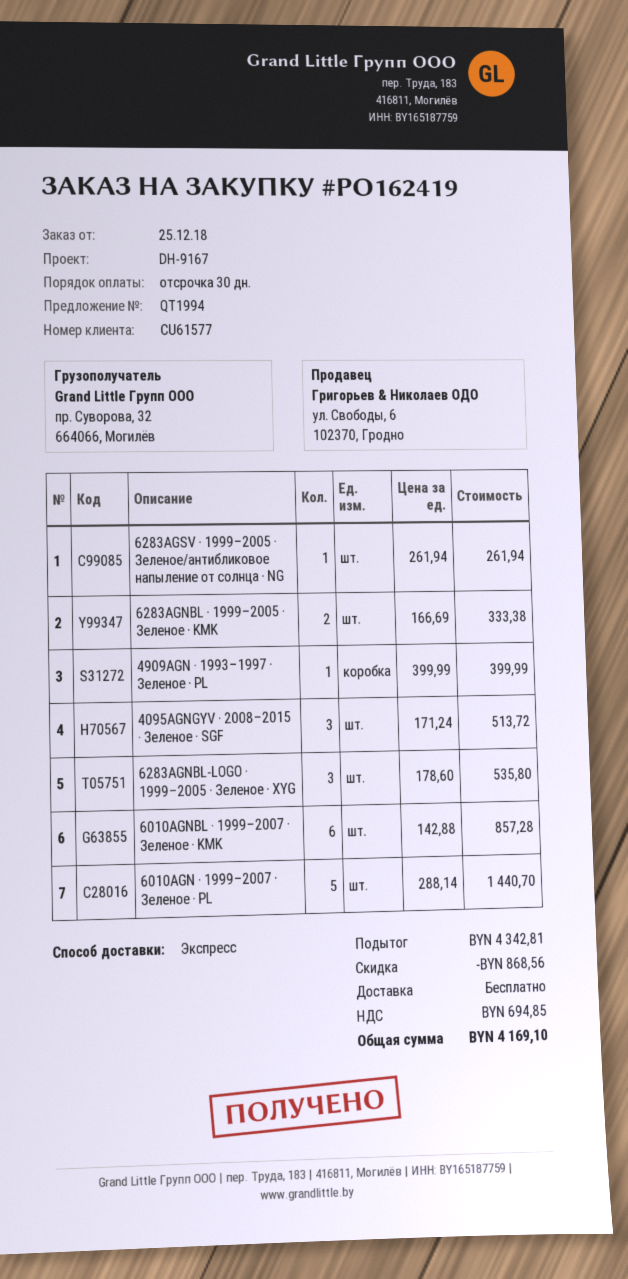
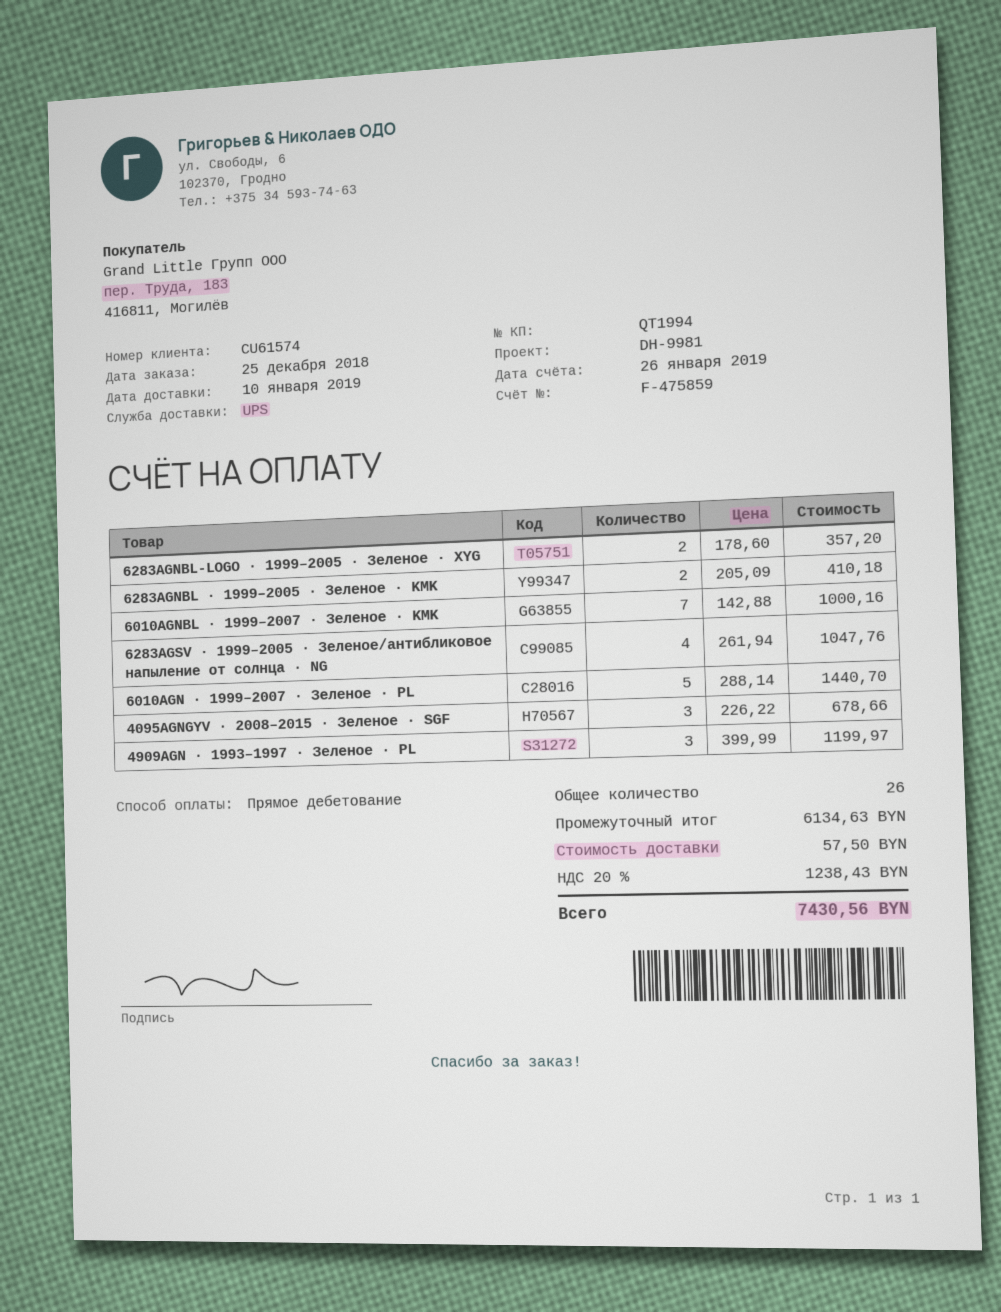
customer number: CU61577 -> CU61574
reference: DH-9167 -> DH-9981
shipping method: express -> UPS
6283AGSV · 1999–2005 · Зеленое/антибликовое напыление от солнца · NG: 1 x 261.94 = 261.94 -> 4 x 261.94 = 1047.76
6283AGNBL · 1999–2005 · Зеленое · KMK: 2 x 166.69 = 333.38 -> 2 x 205.09 = 410.18
4909AGN · 1993–1997 · Зеленое · PL: 1 x 399.99 = 399.99 -> 3 x 399.99 = 1199.97
4095AGNGYV · 2008–2015 · Зеленое · SGF: 3 x 171.24 = 513.72 -> 3 x 226.22 = 678.66
6283AGNBL-LOGO · 1999–2005 · Зеленое · XYG: 3 x 178.60 = 535.80 -> 2 x 178.60 = 357.20
6010AGNBL · 1999–2007 · Зеленое · KMK: 6 x 142.88 = 857.28 -> 7 x 142.88 = 1000.16
subtotal: 4342.81 -> 6134.63
discount: 868.56 -> none
shipping: 0.00 -> 57.50
tax: 694.85 -> 1238.43
total: 4169.10 -> 7430.56

